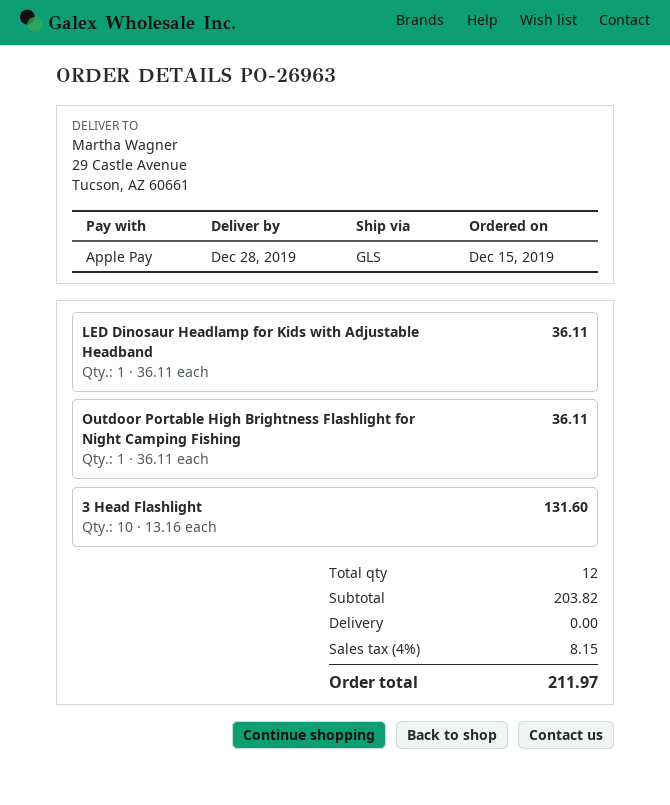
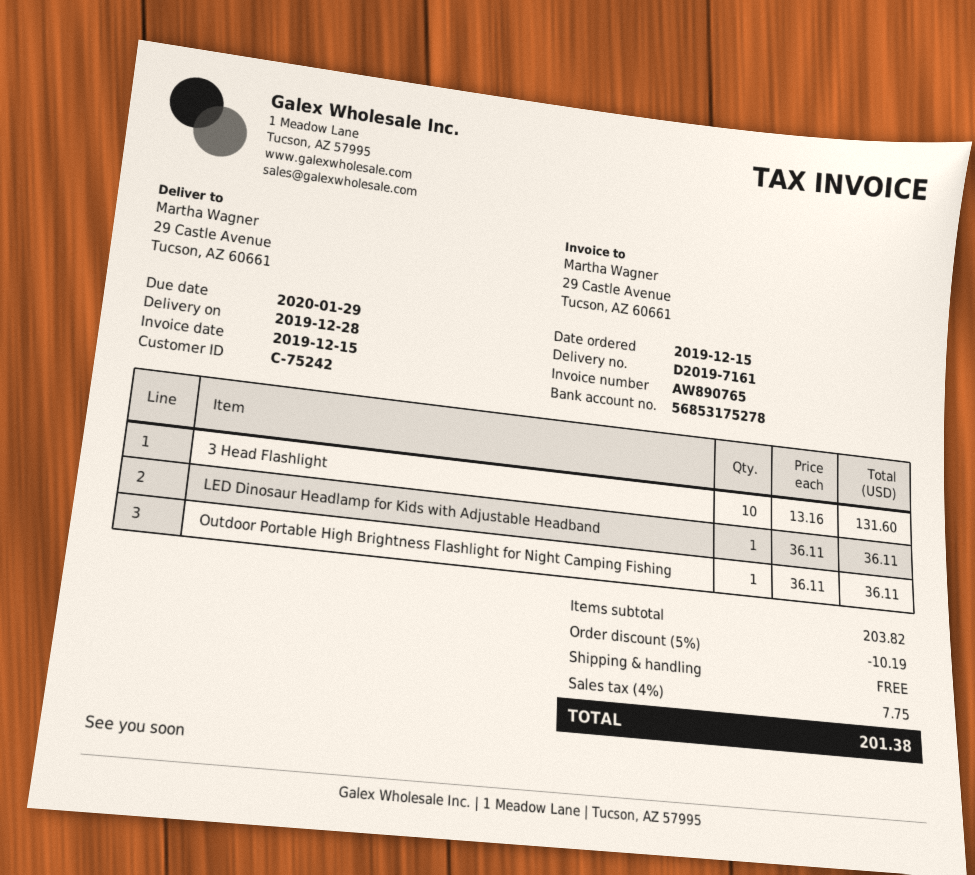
discount: none -> 5% = 10.19
tax: 4% = 8.15 -> 4% = 7.75
total: 211.97 -> 201.38

